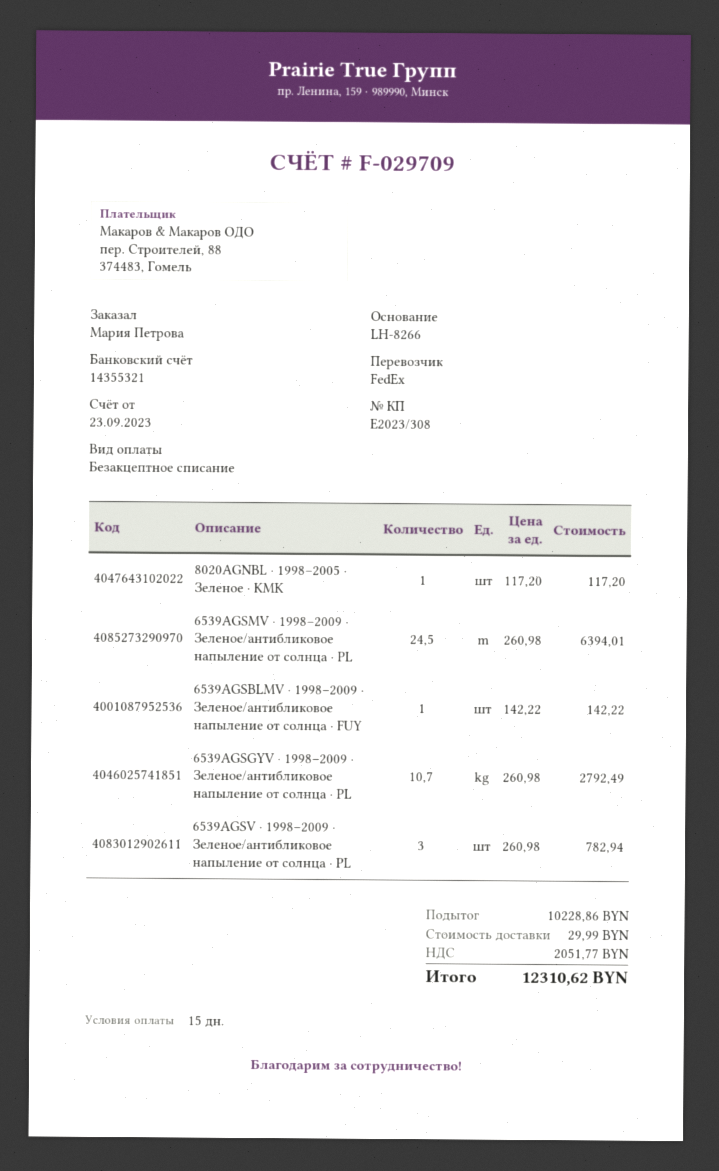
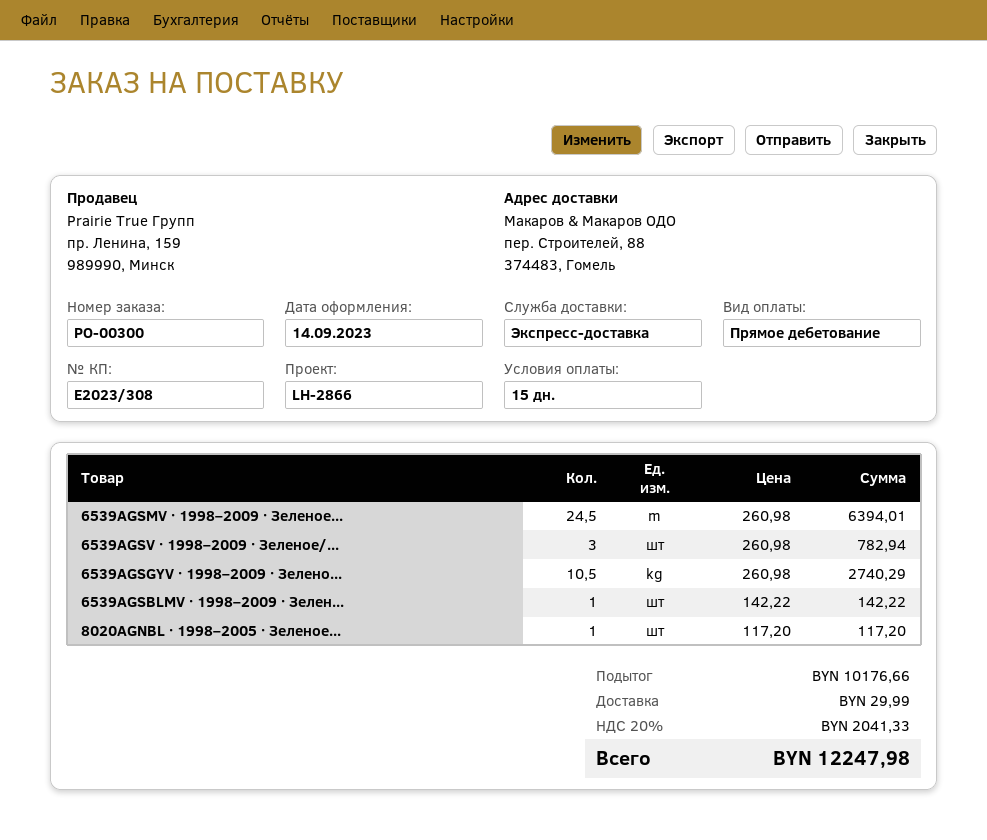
reference: LH-8266 -> LH-2866
shipping method: FedEx -> express
6539AGSGYV · 1998–2009 · Зеленое/антибликовое напыление от солнца · PL: 10.7 x 260.98 = 2792.49 -> 10.5 x 260.98 = 2740.29
subtotal: 10228.86 -> 10176.66
tax: 2051.77 -> 2041.33
total: 12310.62 -> 12247.98

